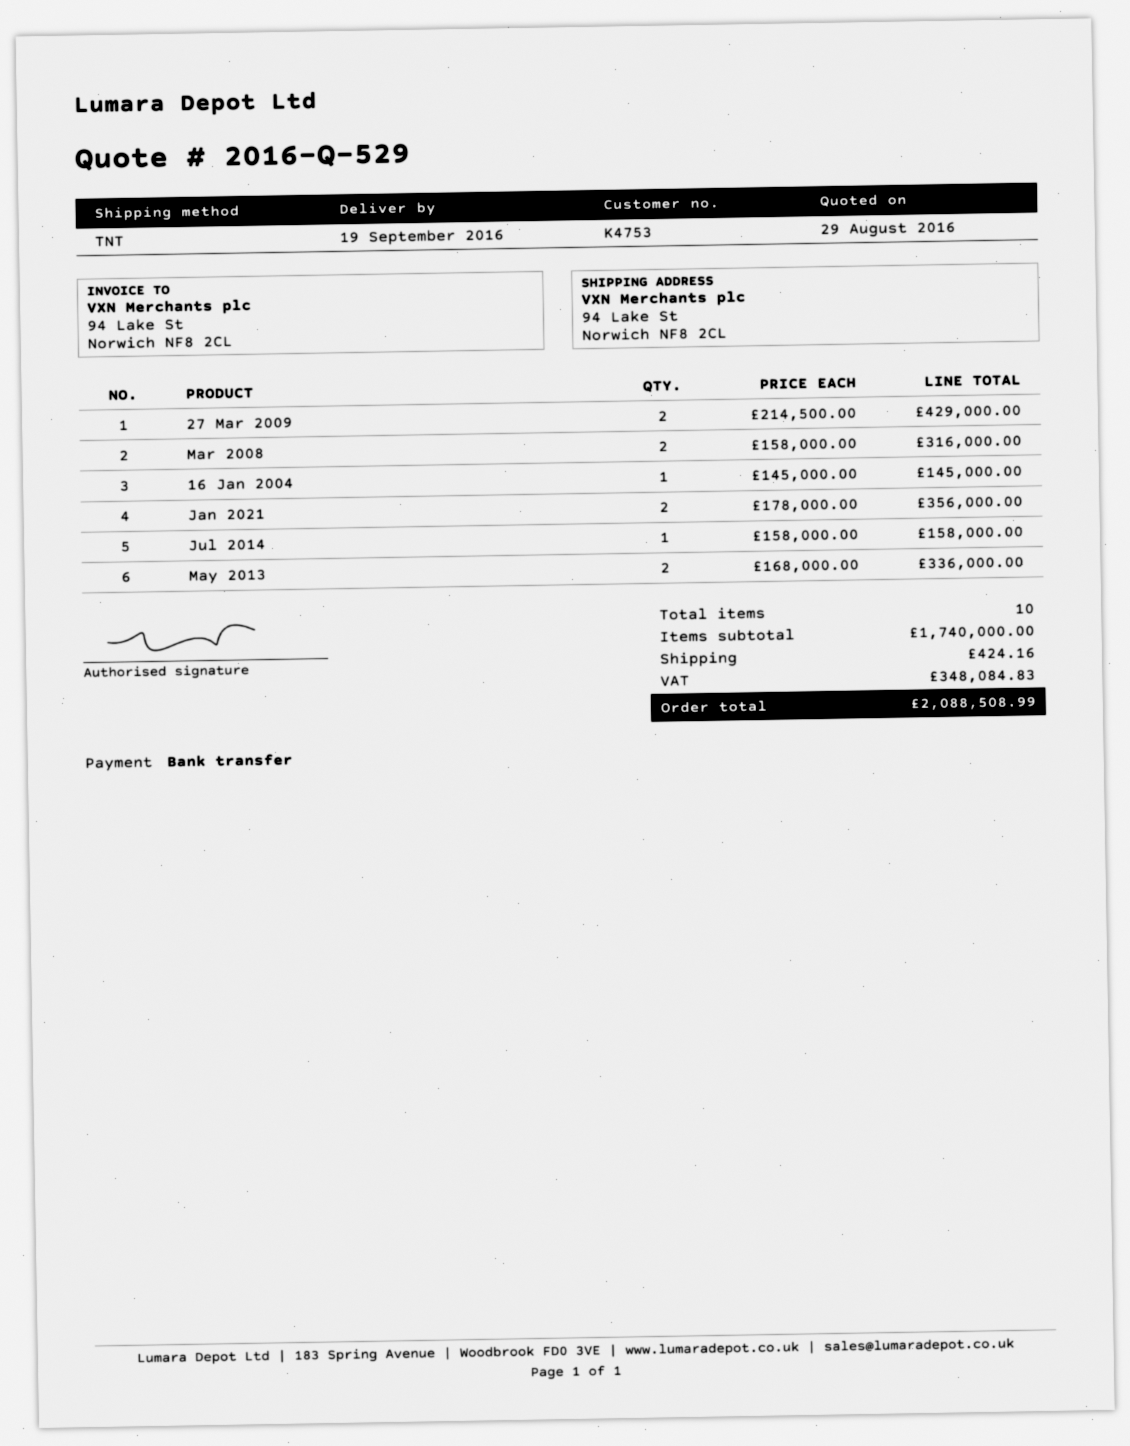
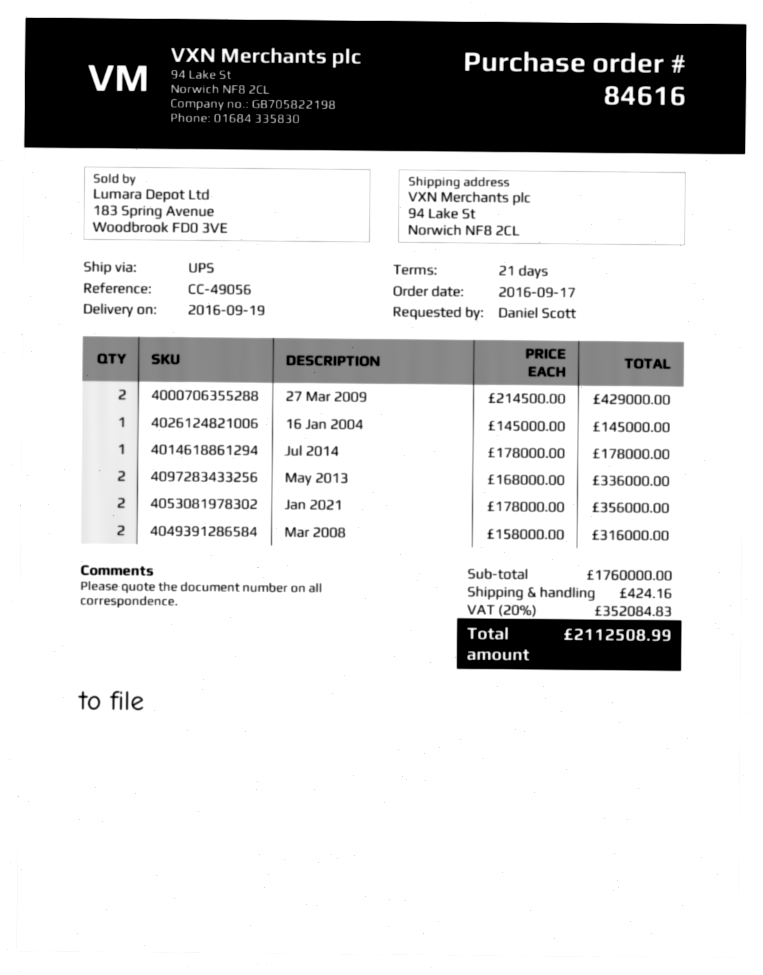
shipping method: TNT -> UPS
Jul 2014: 1 x 158000.00 = 158000.00 -> 1 x 178000.00 = 178000.00
subtotal: 1740000.00 -> 1760000.00
tax: 348084.83 -> 352084.83
total: 2088508.99 -> 2112508.99

